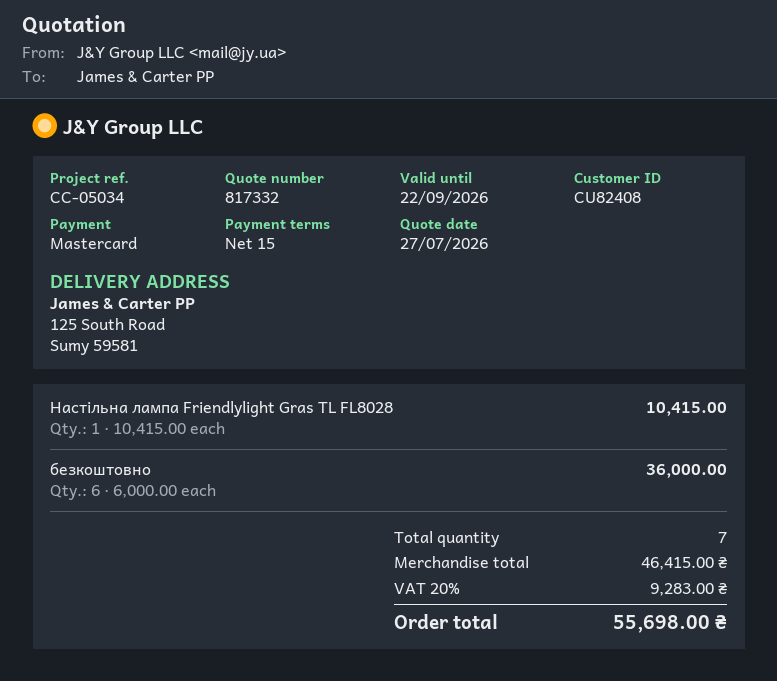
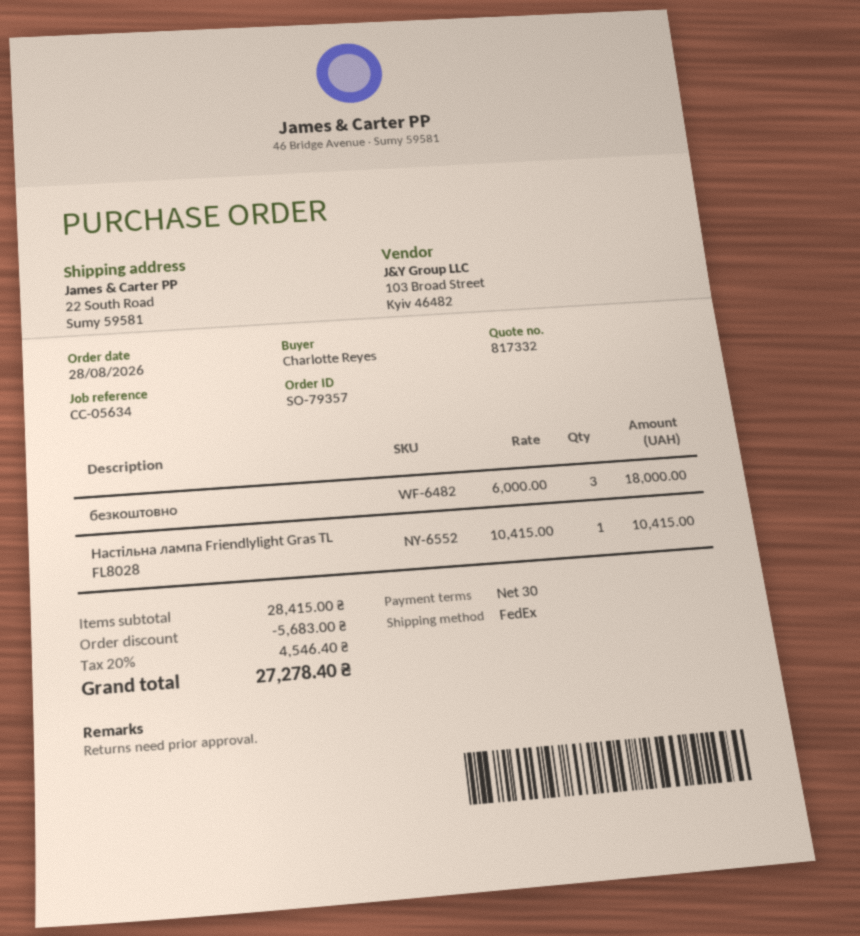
payment terms: 15 days -> 30 days
reference: CC-05034 -> CC-05634
ship to: 125 South Road, Sumy 59581 -> 22 South Road, Sumy 59581
безкоштовно: 6 x 6000.00 = 36000.00 -> 3 x 6000.00 = 18000.00
subtotal: 46415.00 -> 28415.00
discount: none -> 5683.00
tax: 20% = 9283.00 -> 20% = 4546.40
total: 55698.00 -> 27278.40

